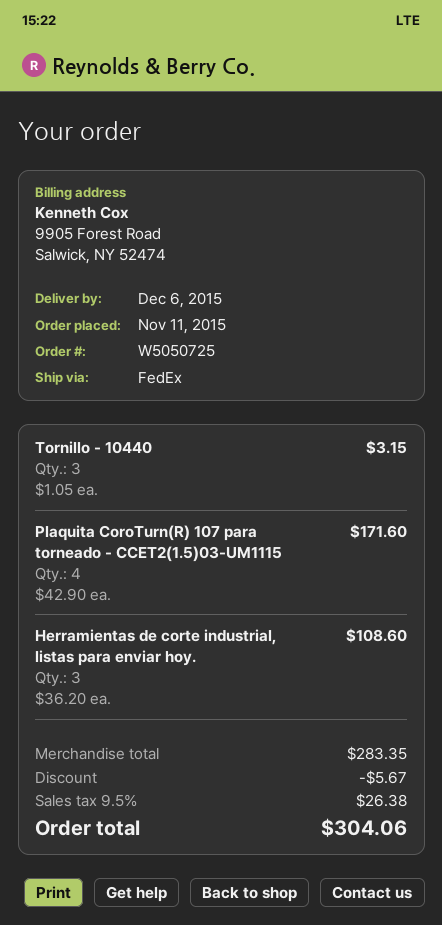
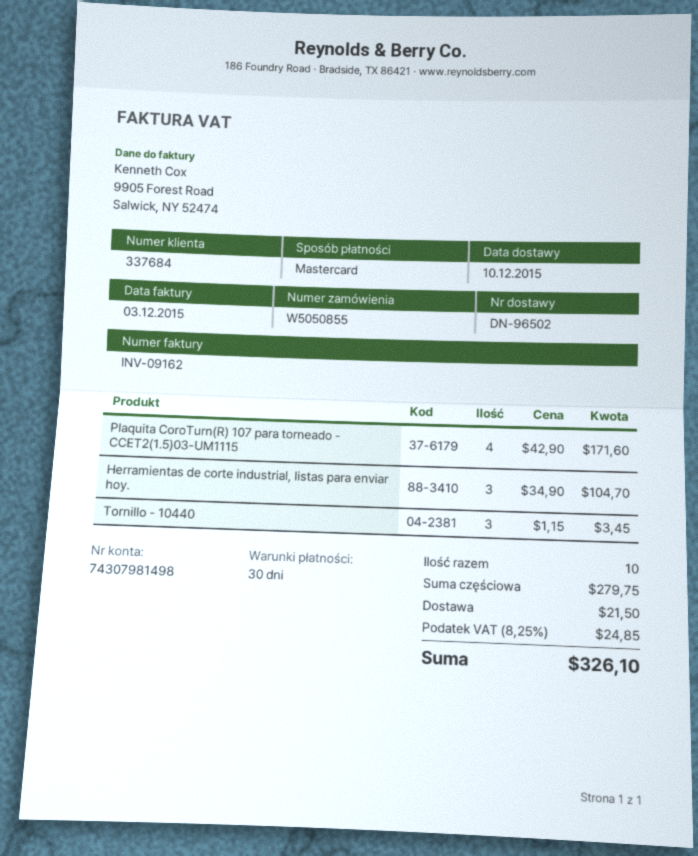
order number: W5050725 -> W5050855
delivery date: 2015-12-06 -> 2015-12-10
Tornillo - 10440: 3 x 1.05 = 3.15 -> 3 x 1.15 = 3.45
Herramientas de corte industrial, listas para enviar hoy.: 3 x 36.20 = 108.60 -> 3 x 34.90 = 104.70
subtotal: 283.35 -> 279.75
discount: 5.67 -> none
shipping: none -> 21.50
tax: 9.5% = 26.38 -> 8.25% = 24.85
total: 304.06 -> 326.10

